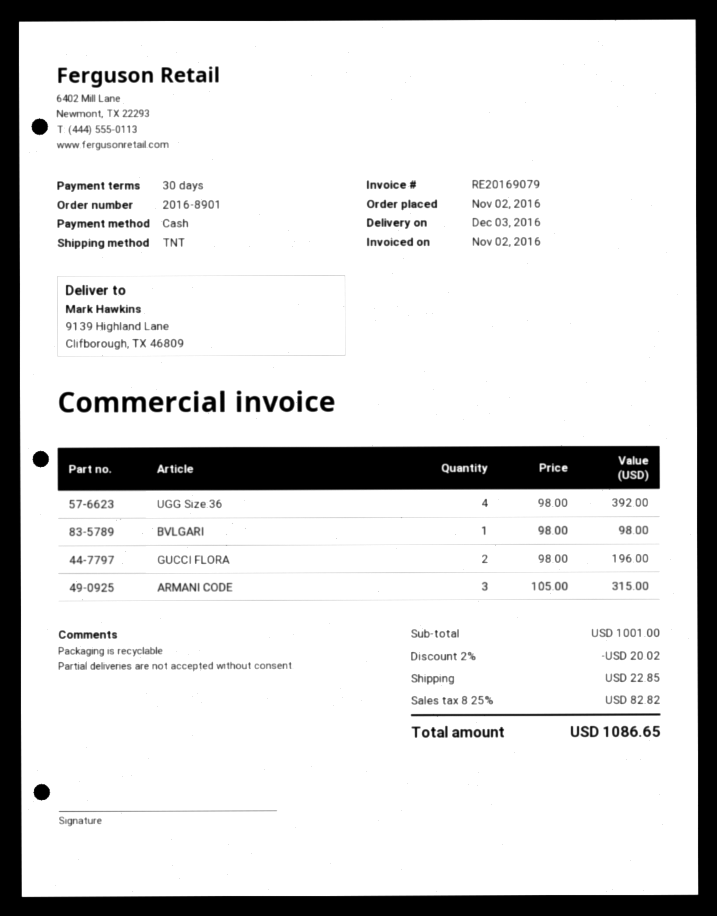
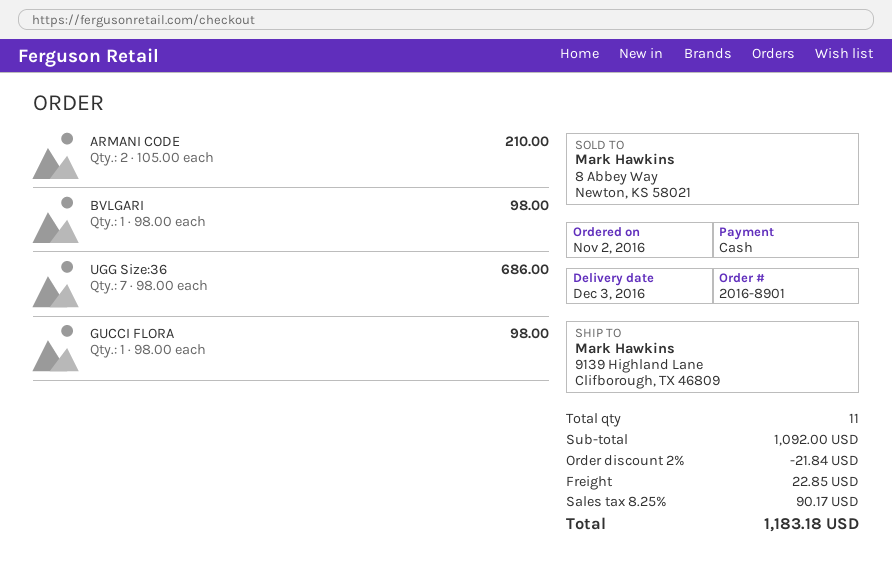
UGG Size:36: 4 x 98.00 = 392.00 -> 7 x 98.00 = 686.00
GUCCI FLORA: 2 x 98.00 = 196.00 -> 1 x 98.00 = 98.00
ARMANI CODE: 3 x 105.00 = 315.00 -> 2 x 105.00 = 210.00
subtotal: 1001.00 -> 1092.00
discount: 2% = 20.02 -> 2% = 21.84
tax: 8.25% = 82.82 -> 8.25% = 90.17
total: 1086.65 -> 1183.18

